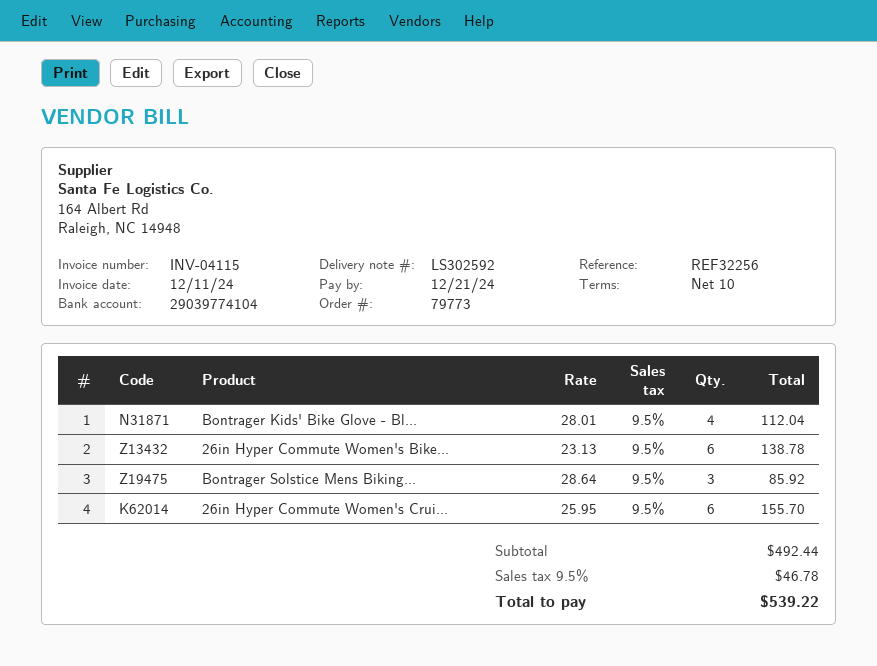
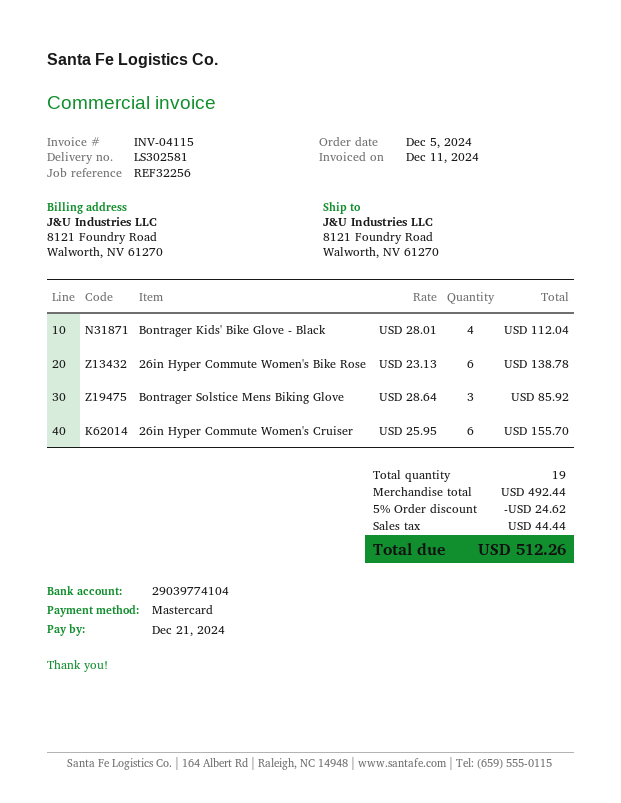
delivery note number: LS302592 -> LS302581
discount: none -> 5% = 24.62
tax: 46.78 -> 44.44
total: 539.22 -> 512.26

